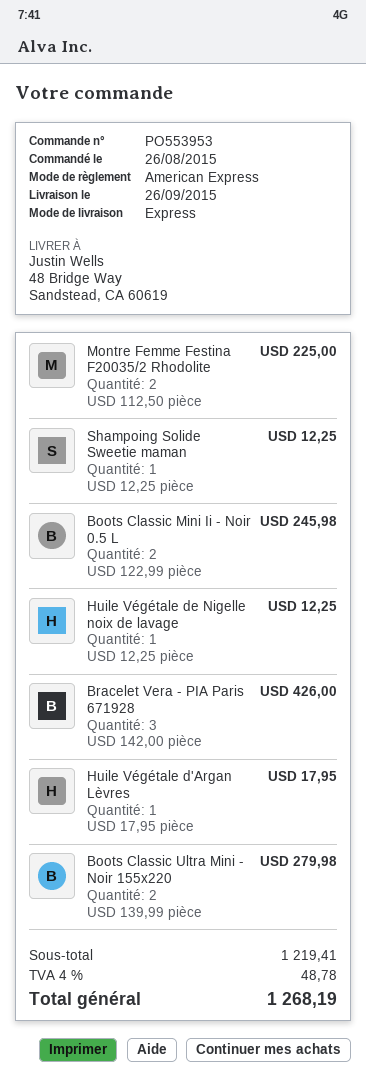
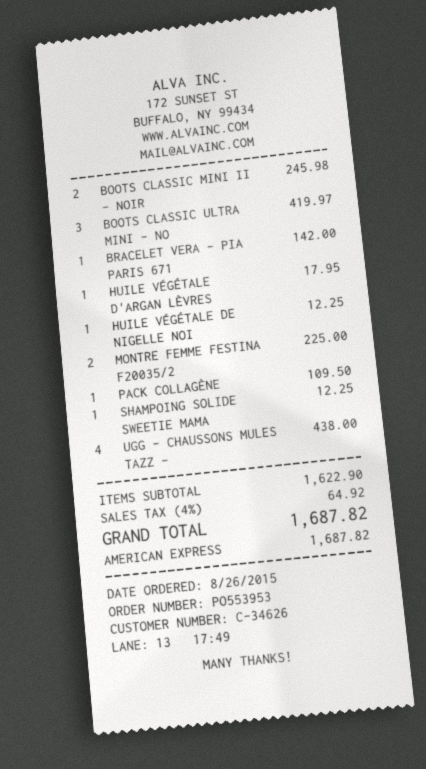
Bracelet Vera - PIA Paris 671928: 3 for 426.00 -> 1 for 142.00
Boots Classic Ultra Mini - Noir 155x220: 2 for 279.98 -> 3 for 419.97
PACK COLLAGÈNE: none -> 1 for 109.50
UGG - CHAUSSONS MULES TAZZ -: none -> 4 for 438.00
subtotal: 1219.41 -> 1622.90
tax: 4% = 48.78 -> 4% = 64.92
total: 1268.19 -> 1687.82

